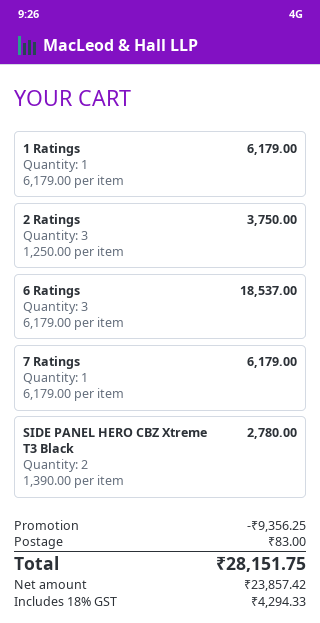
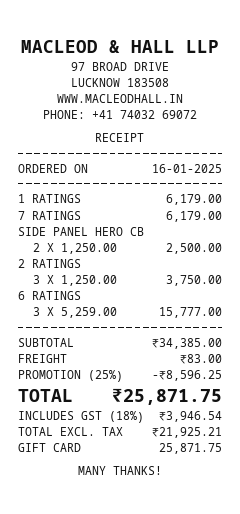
6 Ratings: 3 x 6179.00 = 18537.00 -> 3 x 5259.00 = 15777.00
SIDE PANEL HERO CBZ Xtreme T3 Black: 2 x 1390.00 = 2780.00 -> 2 x 1250.00 = 2500.00
discount: 9356.25 -> 8596.25
net: 23857.42 -> 21925.21
tax: 18% = 4294.33 -> 18% = 3946.54
total: 28151.75 -> 25871.75

